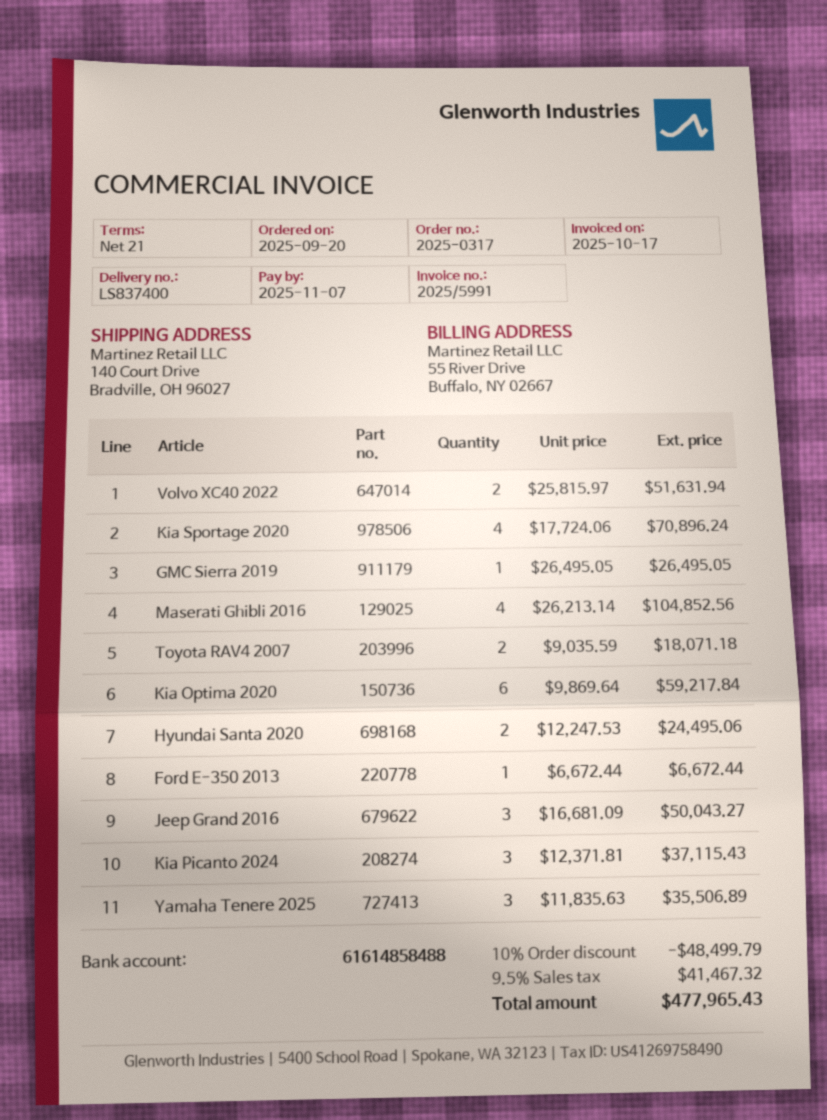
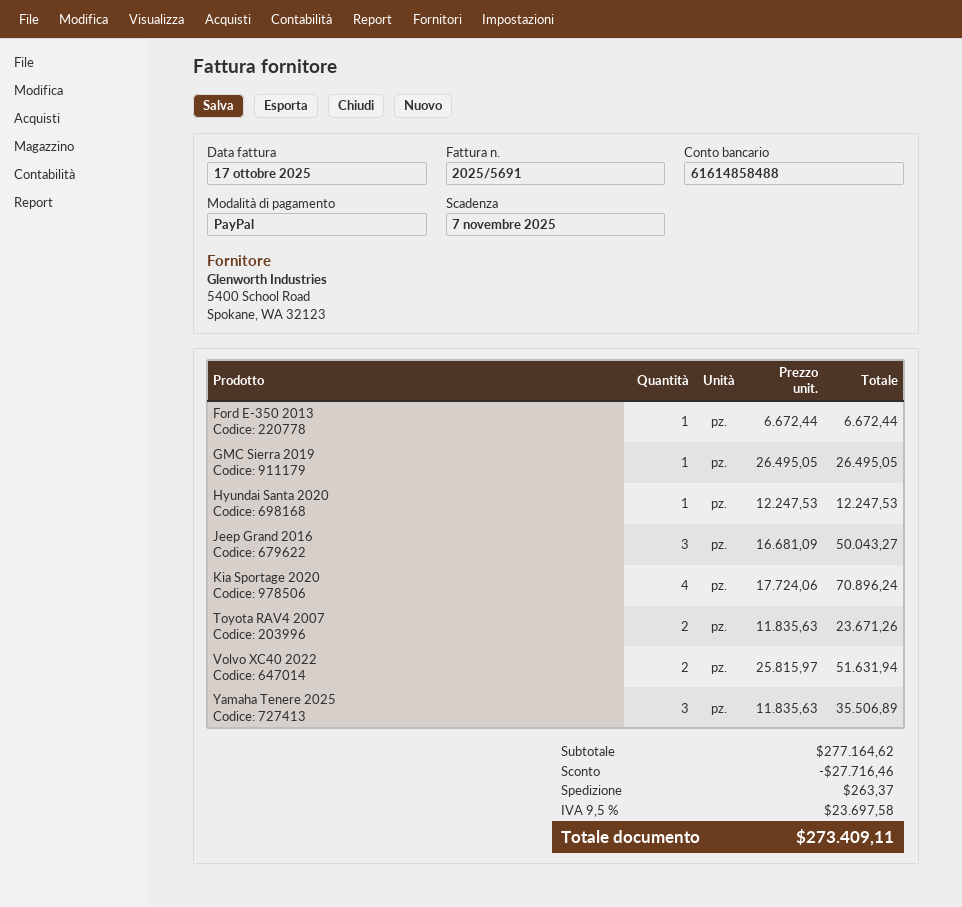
invoice number: 2025/5991 -> 2025/5691
Maserati Ghibli 2016: 4 x 26213.14 = 104852.56 -> none
Toyota RAV4 2007: 2 x 9035.59 = 18071.18 -> 2 x 11835.63 = 23671.26
Kia Optima 2020: 6 x 9869.64 = 59217.84 -> none
Hyundai Santa 2020: 2 x 12247.53 = 24495.06 -> 1 x 12247.53 = 12247.53
Kia Picanto 2024: 3 x 12371.81 = 37115.43 -> none
discount: 48499.79 -> 27716.46
shipping: none -> 263.37
tax: 9.5% = 41467.32 -> 9.5% = 23697.58
total: 477965.43 -> 273409.11

